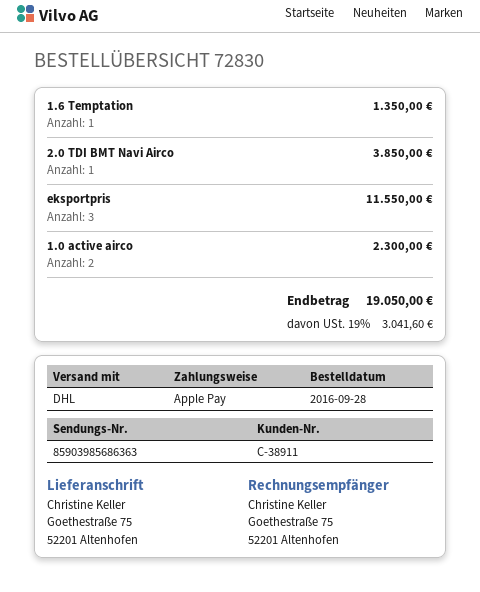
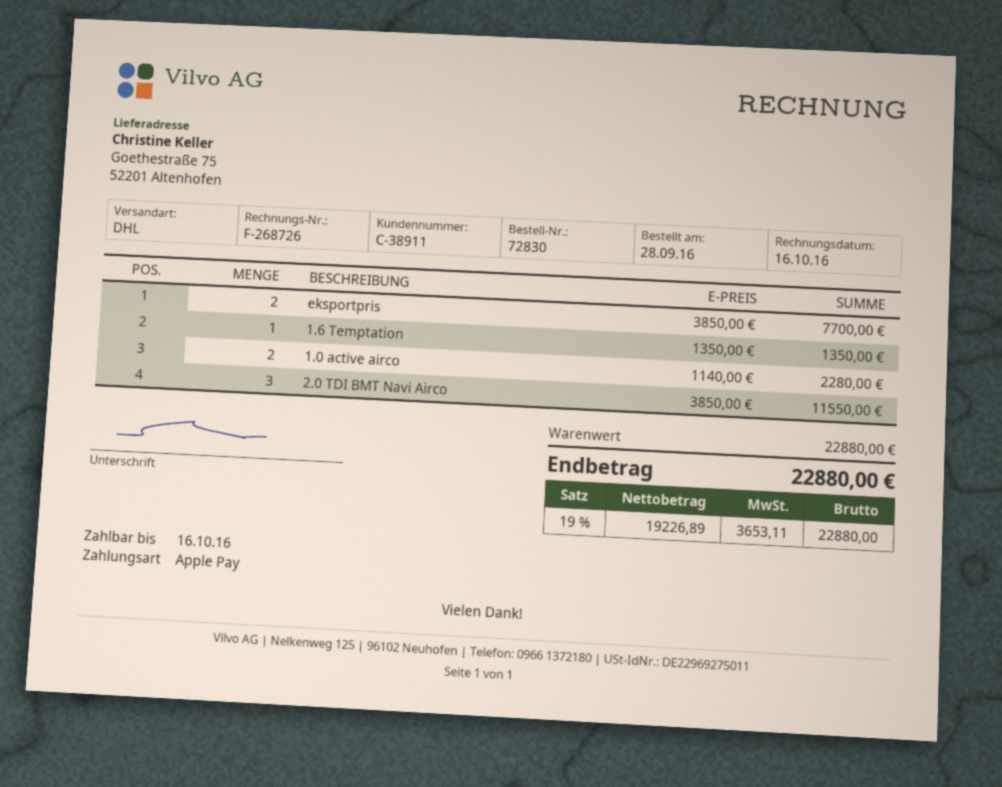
2.0 TDI BMT Navi Airco: 1 for 3850.00 -> 3 for 11550.00
eksportpris: 3 for 11550.00 -> 2 for 7700.00
1.0 active airco: 2 for 2300.00 -> 2 for 2280.00
tax: 19% = 3041.60 -> 19% = 3653.11
total: 19050.00 -> 22880.00

